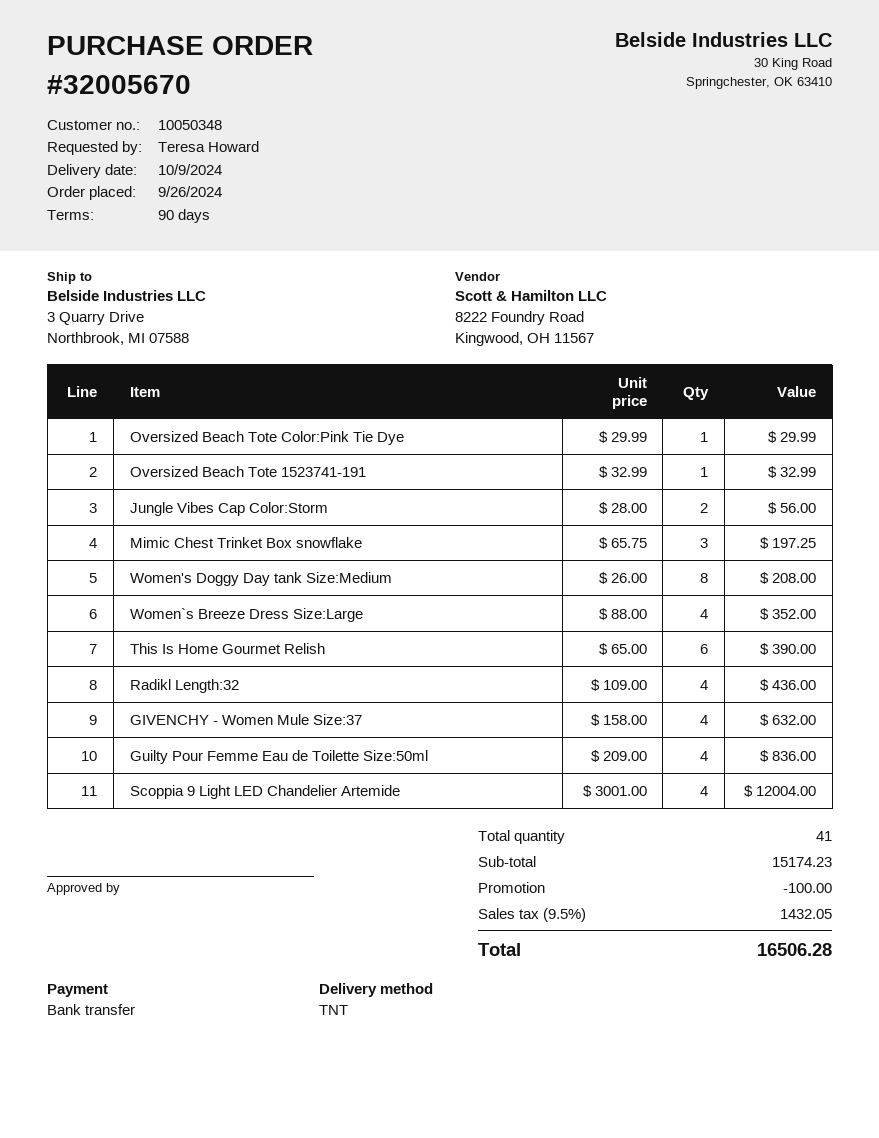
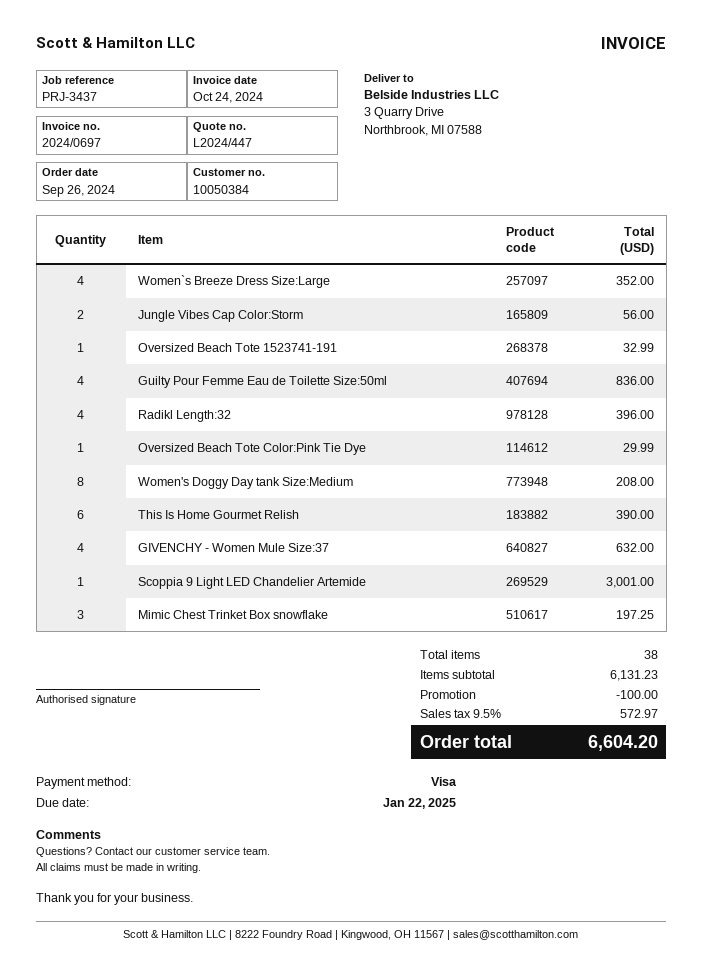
customer number: 10050348 -> 10050384
payment method: bank transfer -> Visa
Radikl Length:32: 4 for 436.00 -> 4 for 396.00
Scoppia 9 Light LED Chandelier Artemide: 4 for 12004.00 -> 1 for 3001.00
total quantity: 41 -> 38
subtotal: 15174.23 -> 6131.23
tax: 9.5% = 1432.05 -> 9.5% = 572.97
total: 16506.28 -> 6604.20

